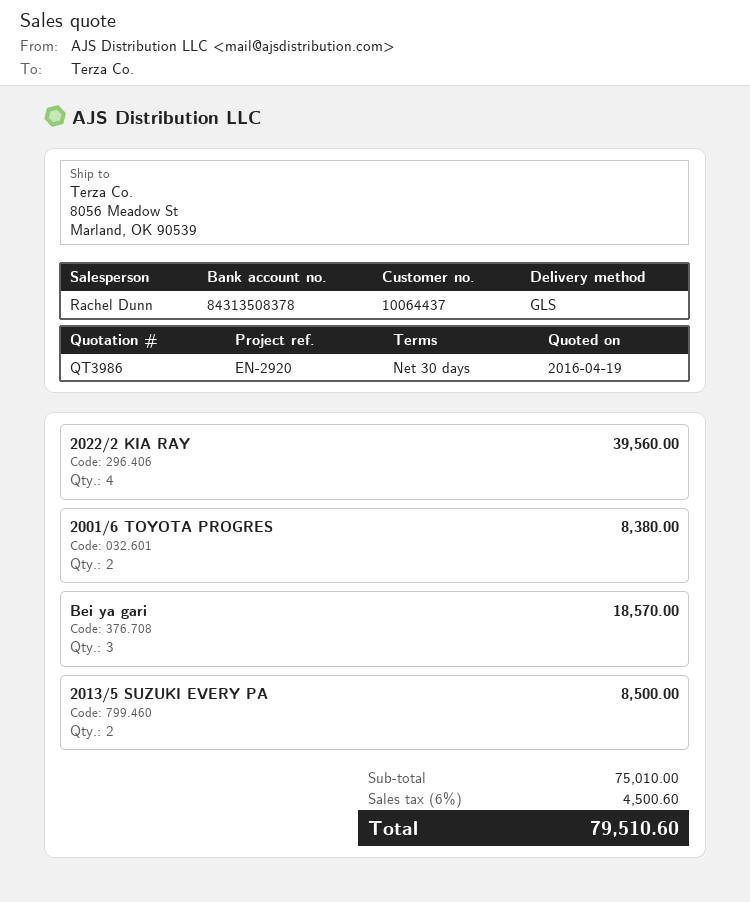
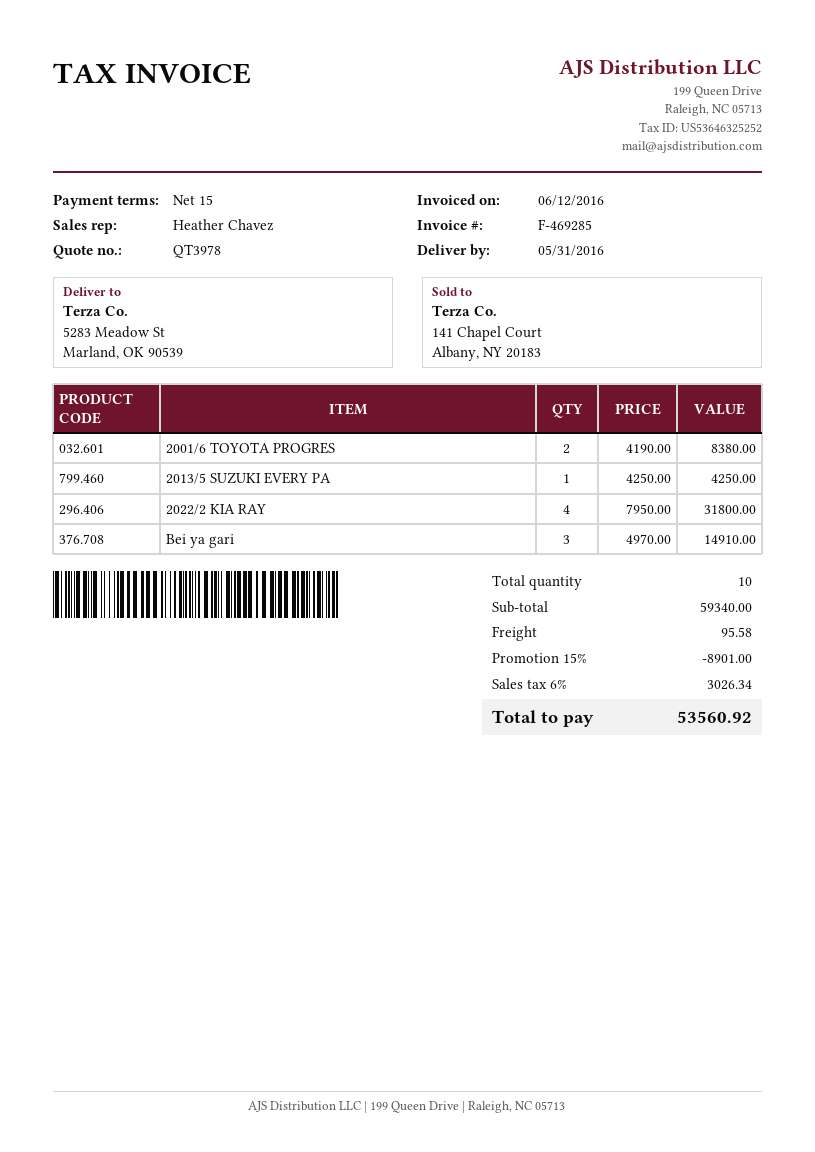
quote number: QT3986 -> QT3978
payment terms: 30 days -> 15 days
sales rep: Rachel Dunn -> Heather Chavez
ship to: 8056 Meadow St, Marland, OK 90539 -> 5283 Meadow St, Marland, OK 90539
2022/2 KIA RAY: 4 for 39560.00 -> 4 for 31800.00
Bei ya gari: 3 for 18570.00 -> 3 for 14910.00
2013/5 SUZUKI EVERY PA: 2 for 8500.00 -> 1 for 4250.00
subtotal: 75010.00 -> 59340.00
discount: none -> 15% = 8901.00
shipping: none -> 95.58
tax: 6% = 4500.60 -> 6% = 3026.34
total: 79510.60 -> 53560.92

